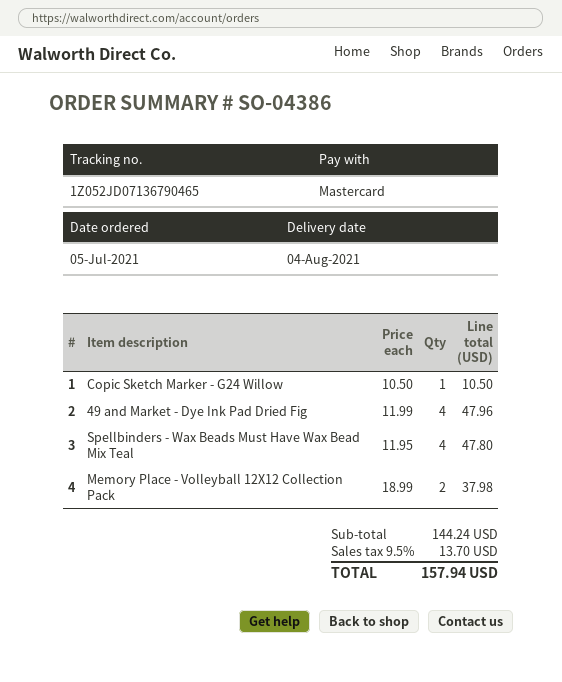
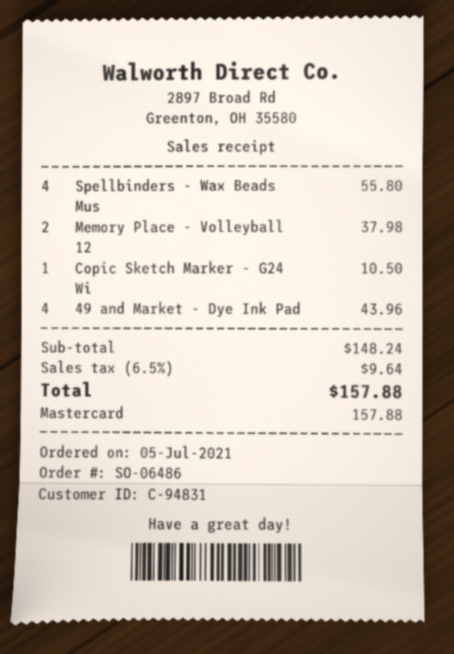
order number: SO-04386 -> SO-06486
49 and Market - Dye Ink Pad Dried Fig: 4 for 47.96 -> 4 for 43.96
Spellbinders - Wax Beads Must Have Wax Bead Mix Teal: 4 for 47.80 -> 4 for 55.80
subtotal: 144.24 -> 148.24
tax: 9.5% = 13.70 -> 6.5% = 9.64
total: 157.94 -> 157.88

